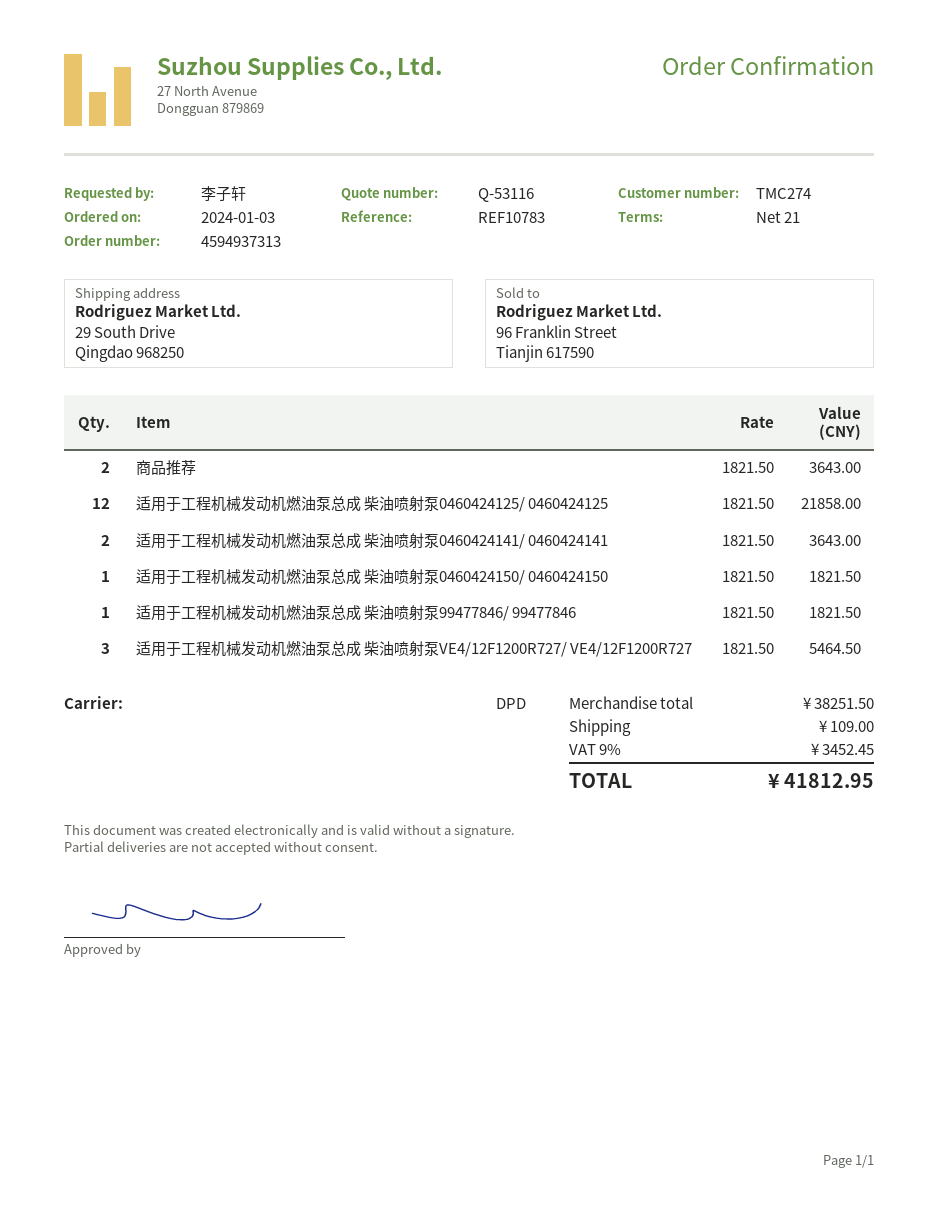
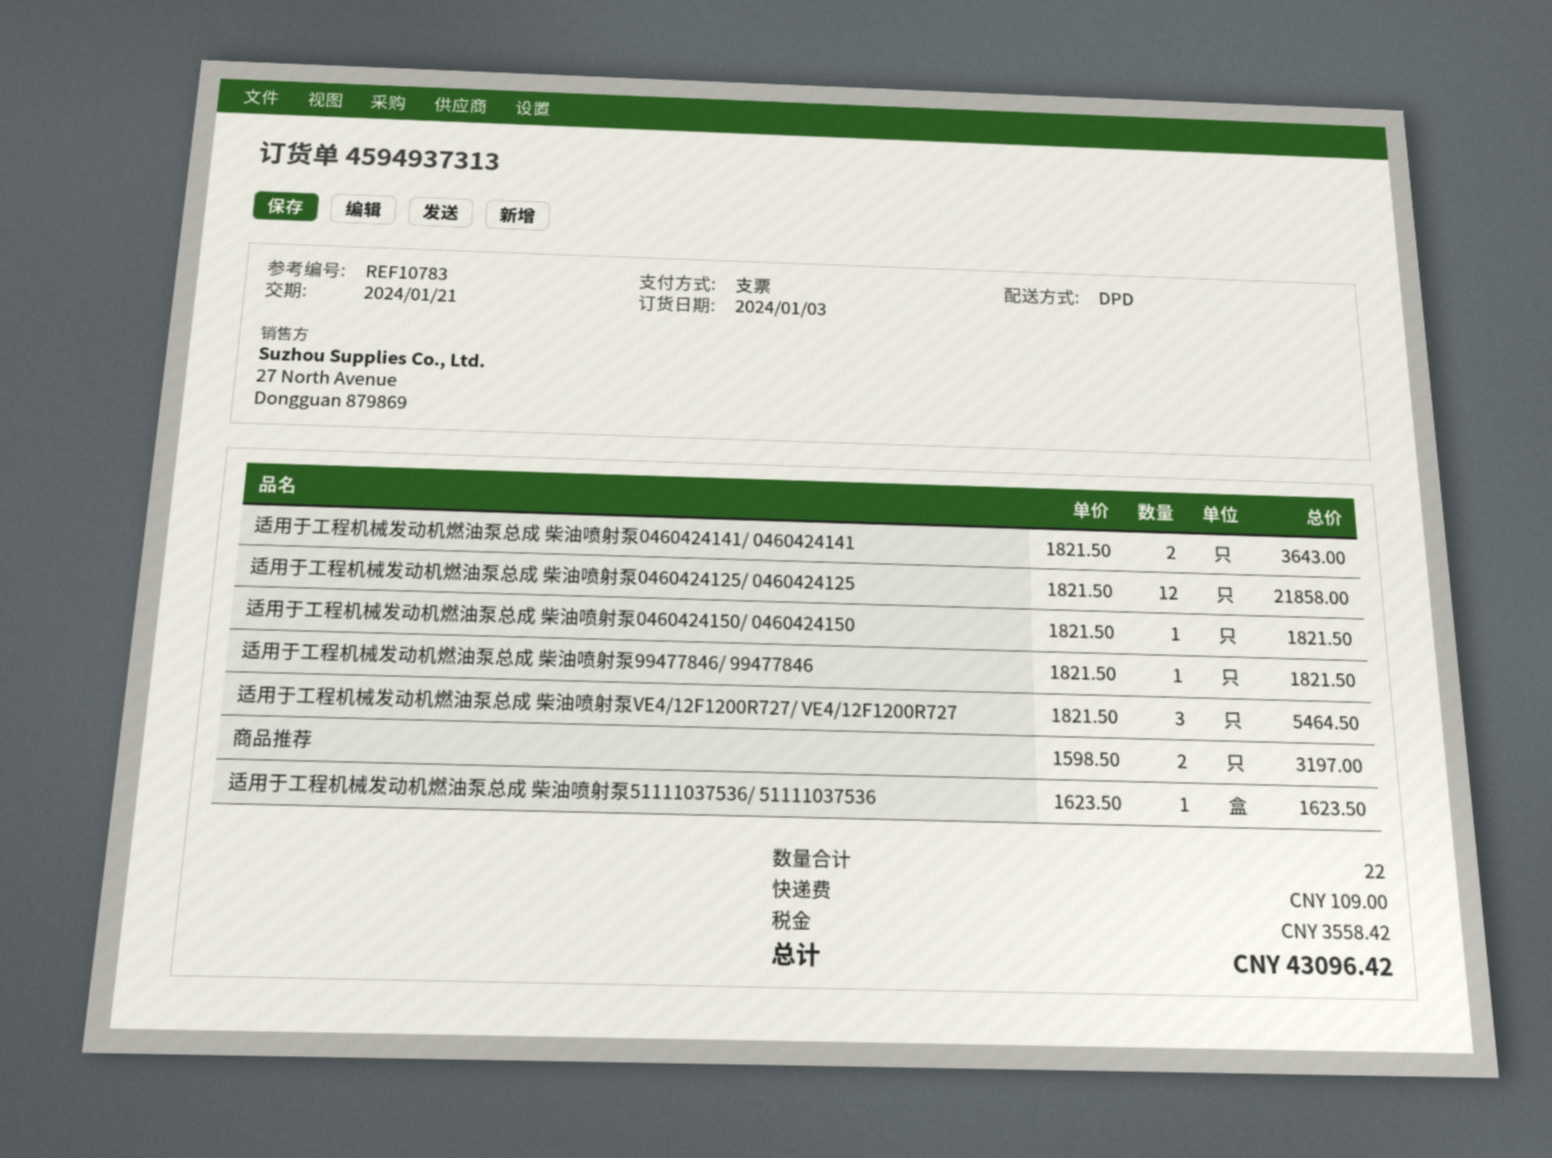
商品推荐: 2 x 1821.50 = 3643.00 -> 2 x 1598.50 = 3197.00
适用于工程机械发动机燃油泵总成 柴油喷射泵51111037536/ 51111037536: none -> 1 x 1623.50 = 1623.50
tax: 3452.45 -> 3558.42
total: 41812.95 -> 43096.42

